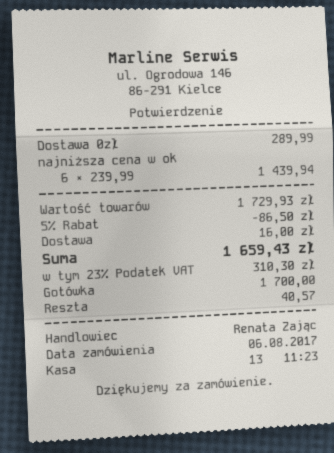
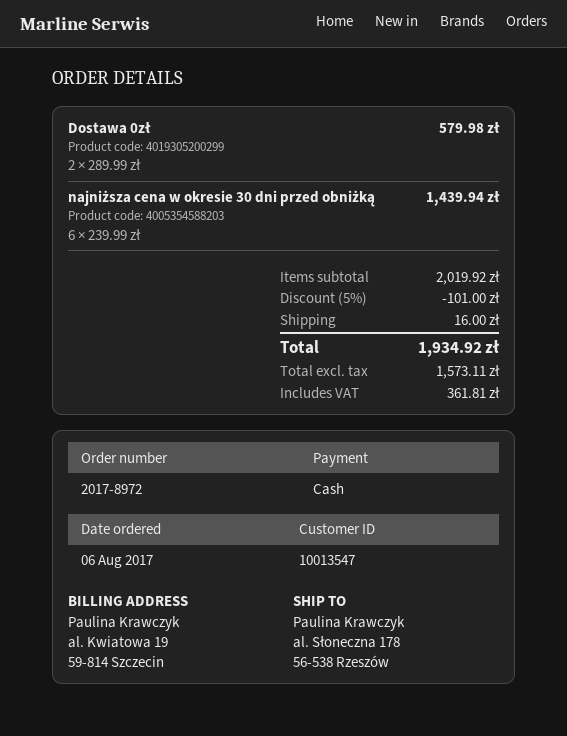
Dostawa 0zł: 1 x 289.99 = 289.99 -> 2 x 289.99 = 579.98
subtotal: 1729.93 -> 2019.92
discount: 5% = 86.50 -> 5% = 101.00
tax: 310.30 -> 361.81
total: 1659.43 -> 1934.92

